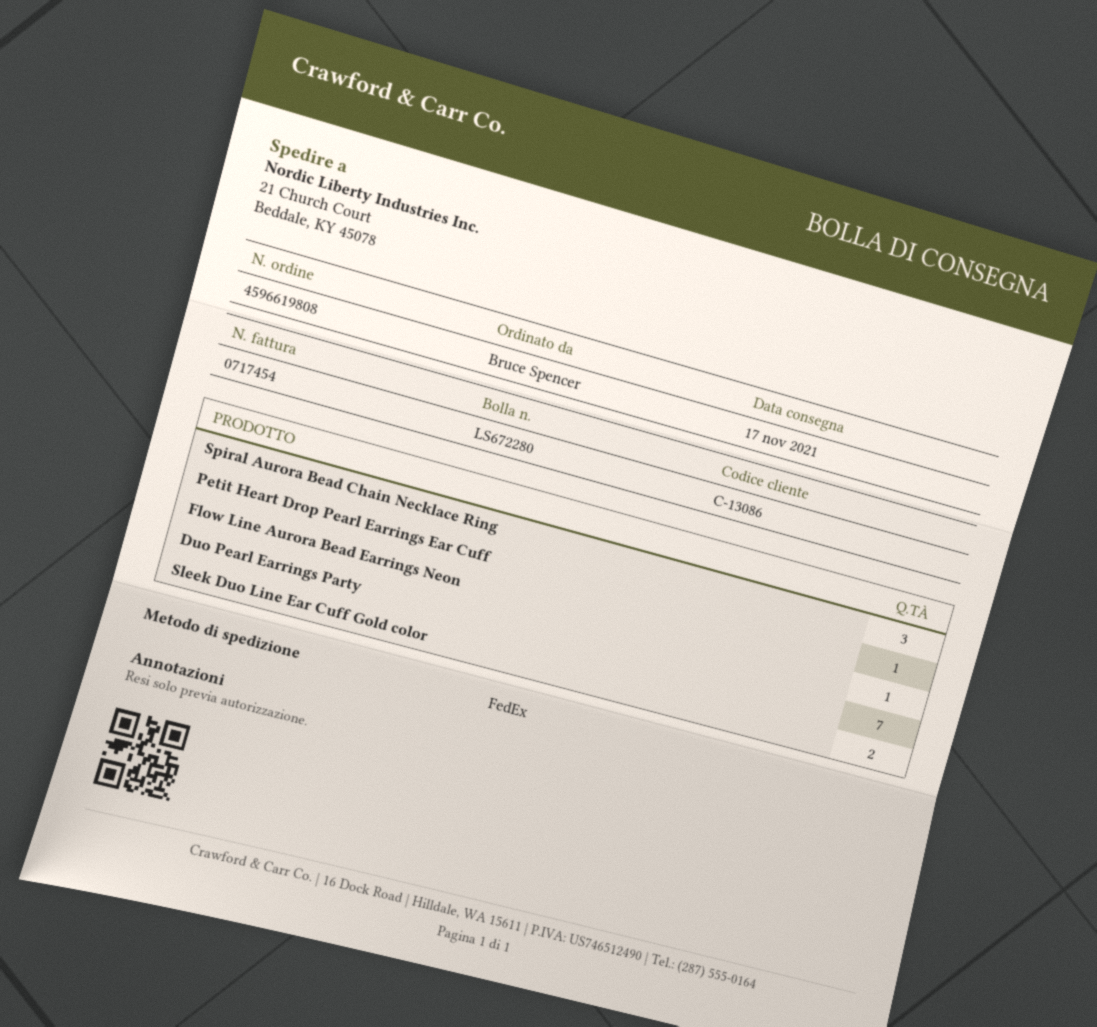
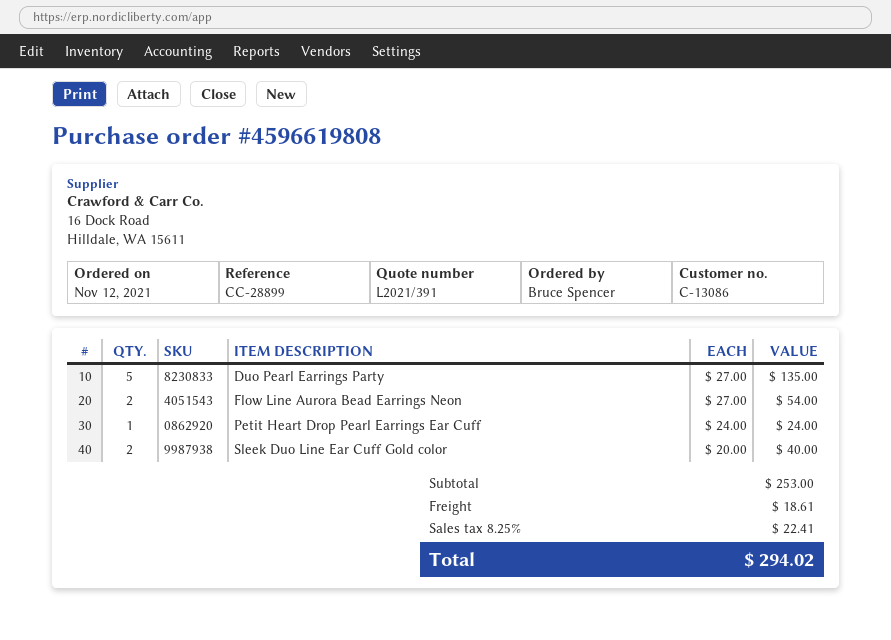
Spiral Aurora Bead Chain Necklace Ring: 3 -> none
Flow Line Aurora Bead Earrings Neon: 1 -> 2
Duo Pearl Earrings Party: 7 -> 5

